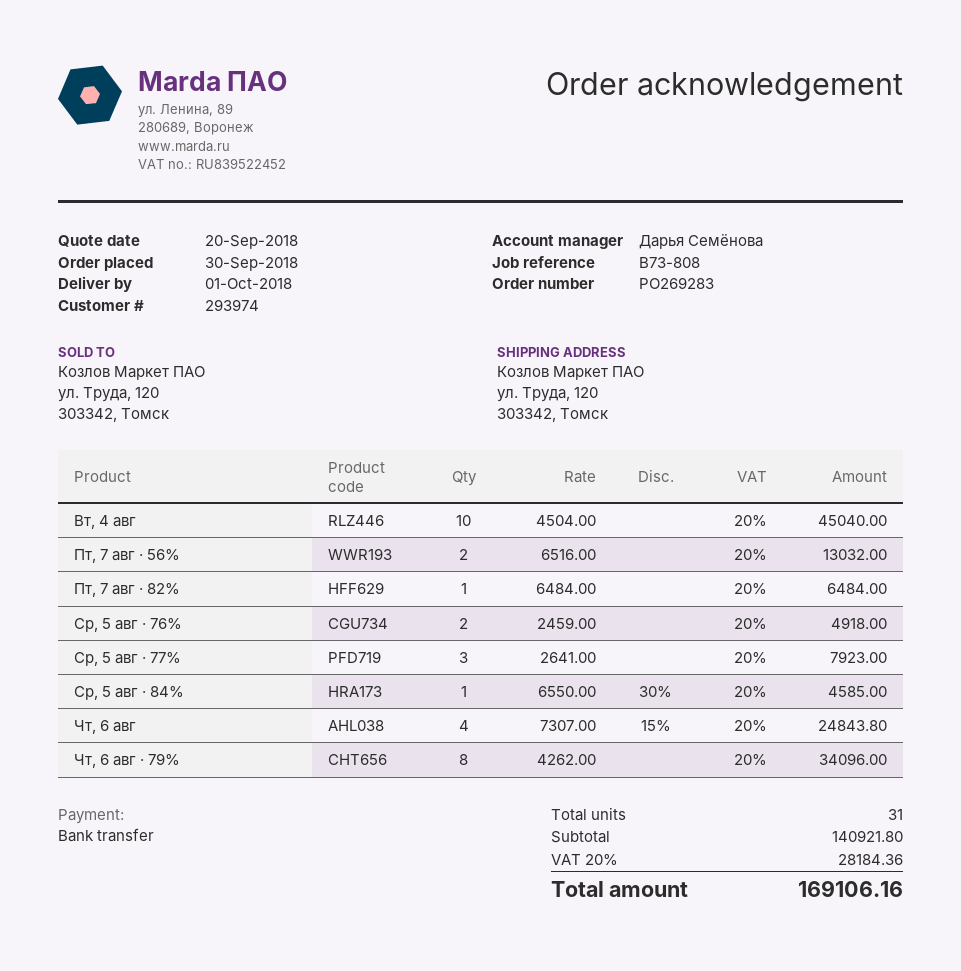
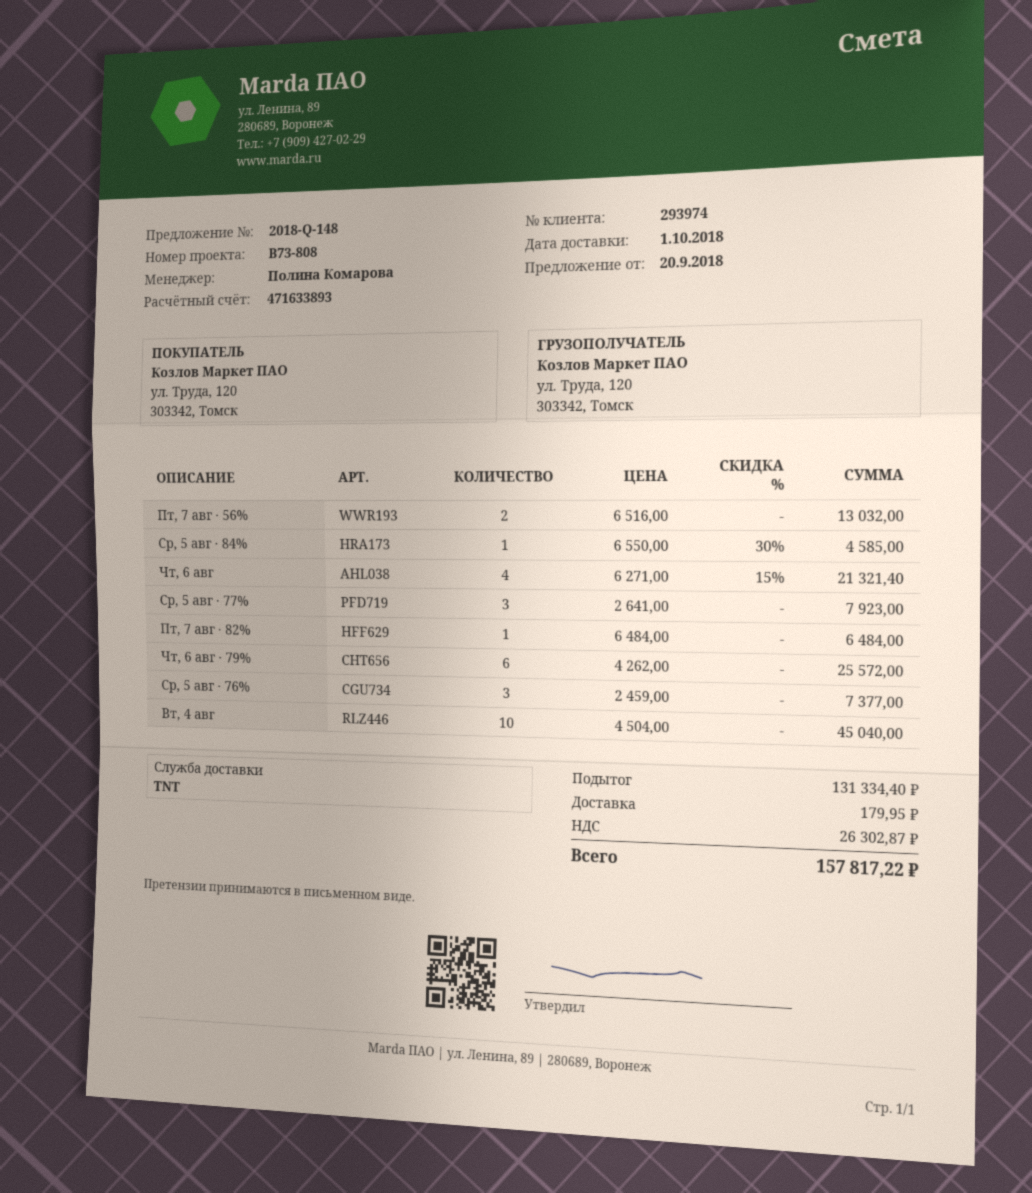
sales rep: Дарья Семёнова -> Полина Комарова
Ср, 5 авг · 76%: 2 x 2459.00 = 4918.00 -> 3 x 2459.00 = 7377.00
Чт, 6 авг: 4 x 7307.00 - 15% = 24843.80 -> 4 x 6271.00 - 15% = 21321.40
Чт, 6 авг · 79%: 8 x 4262.00 = 34096.00 -> 6 x 4262.00 = 25572.00
subtotal: 140921.80 -> 131334.40
shipping: none -> 179.95
tax: 28184.36 -> 26302.87
total: 169106.16 -> 157817.22

